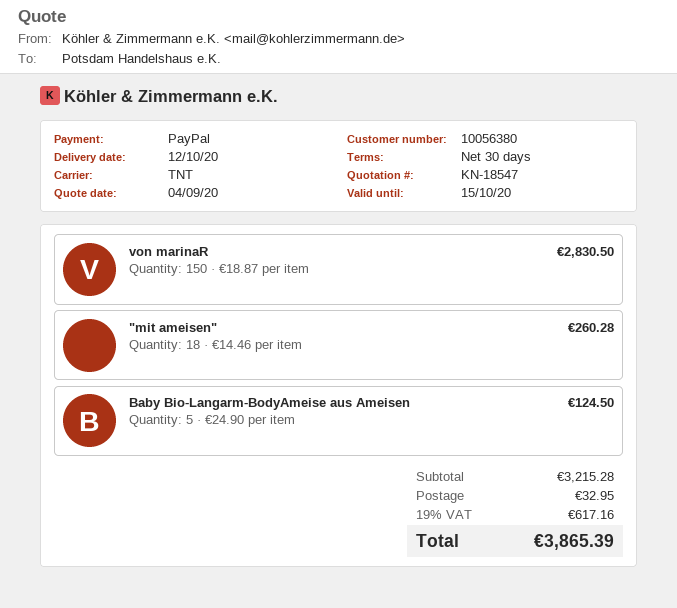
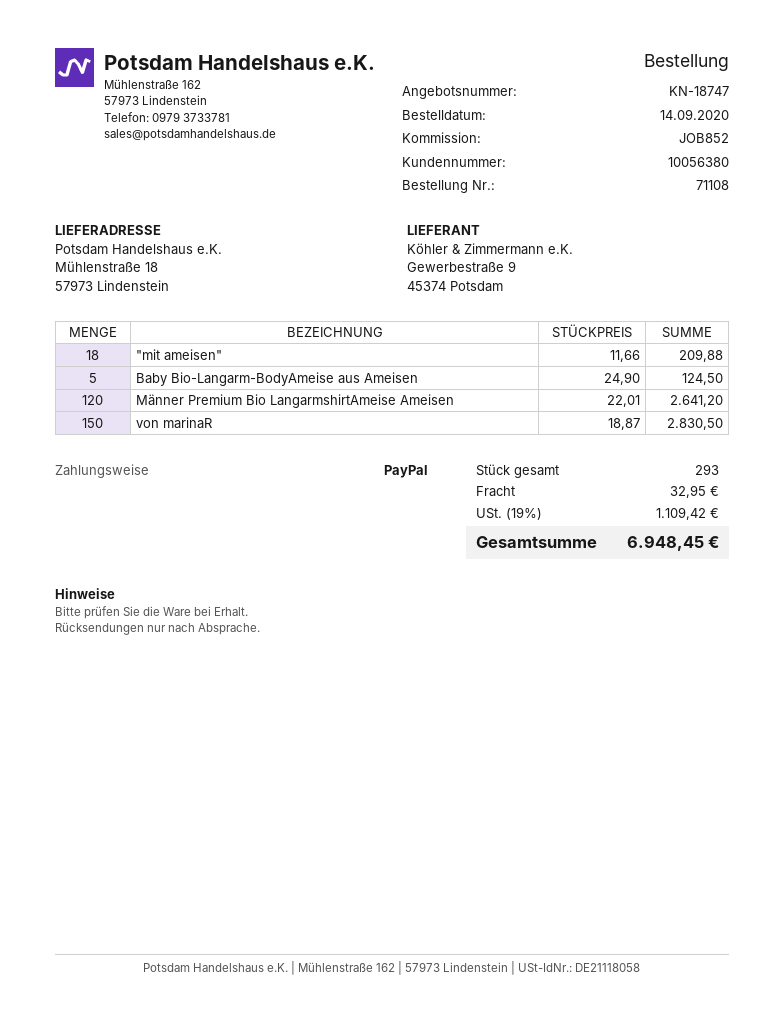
quote number: KN-18547 -> KN-18747
"mit ameisen": 18 x 14.46 = 260.28 -> 18 x 11.66 = 209.88
Männer Premium Bio LangarmshirtAmeise Ameisen: none -> 120 x 22.01 = 2641.20
tax: 19% = 617.16 -> 19% = 1109.42
total: 3865.39 -> 6948.45

